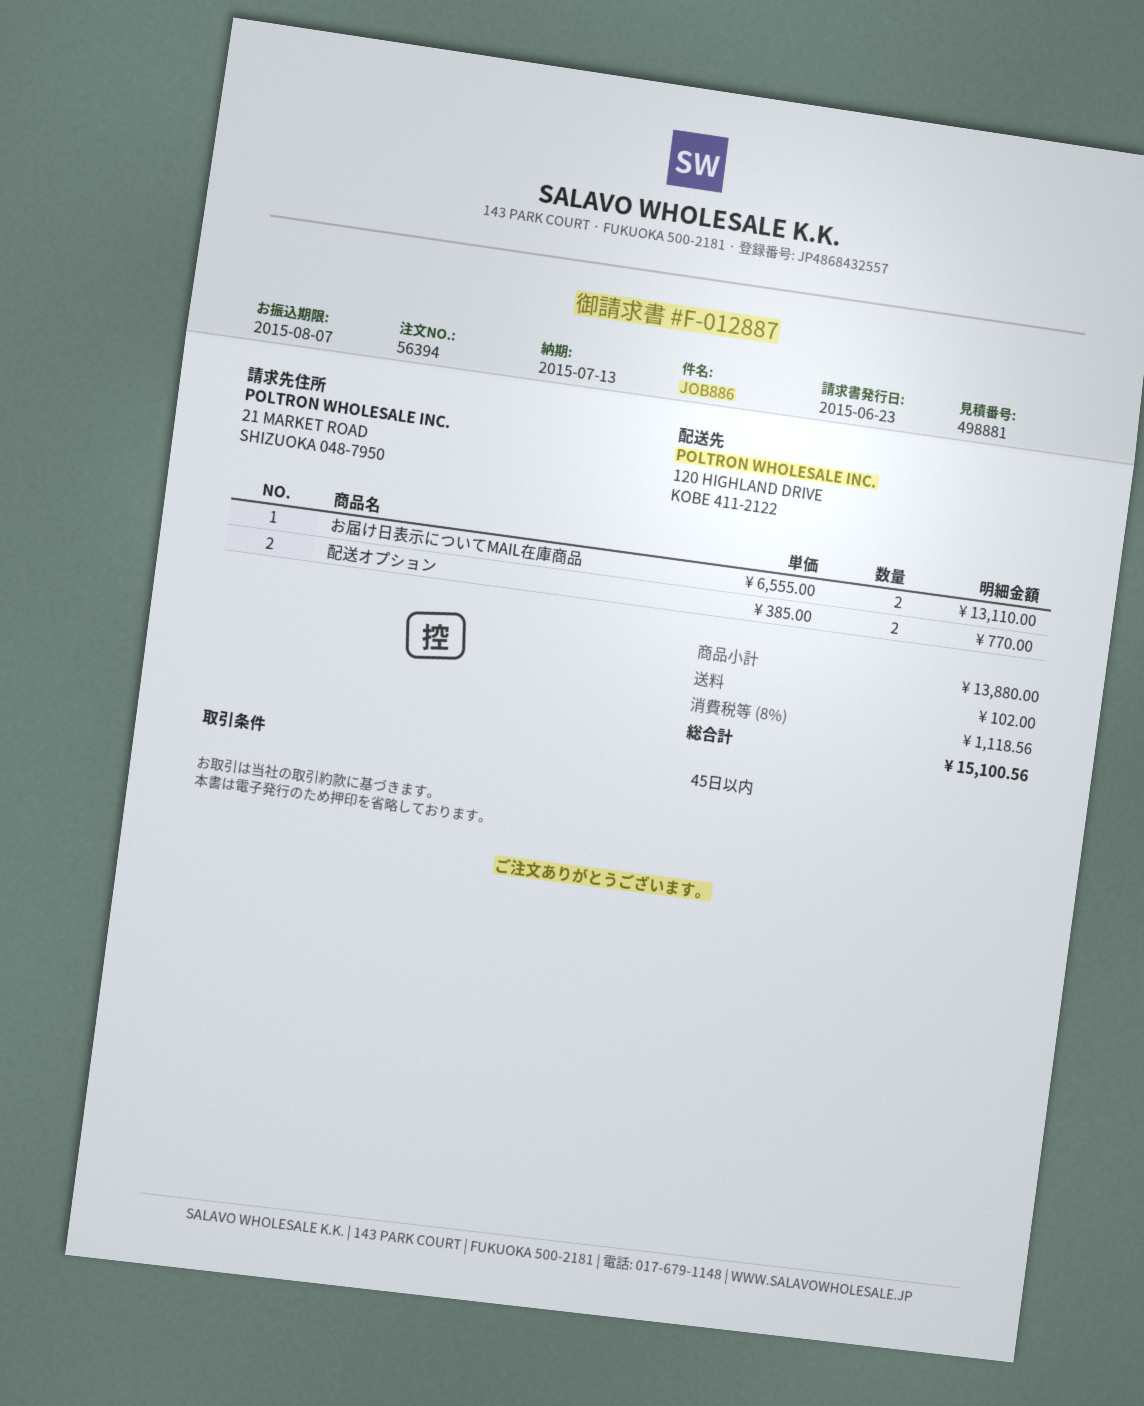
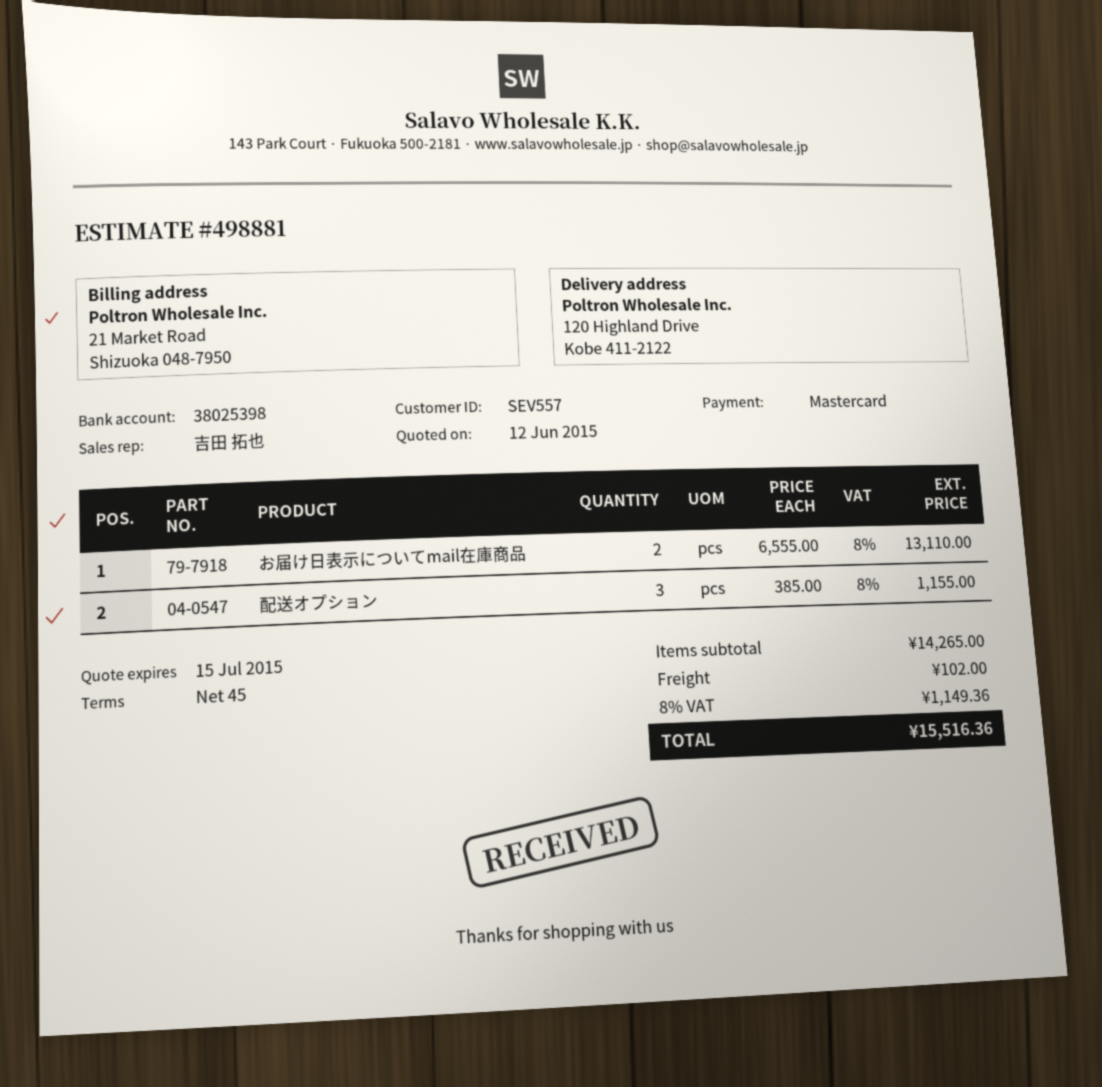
配送オプション: 2 x 385.00 = 770.00 -> 3 x 385.00 = 1155.00
subtotal: 13880.00 -> 14265.00
tax: 8% = 1118.56 -> 8% = 1149.36
total: 15100.56 -> 15516.36

